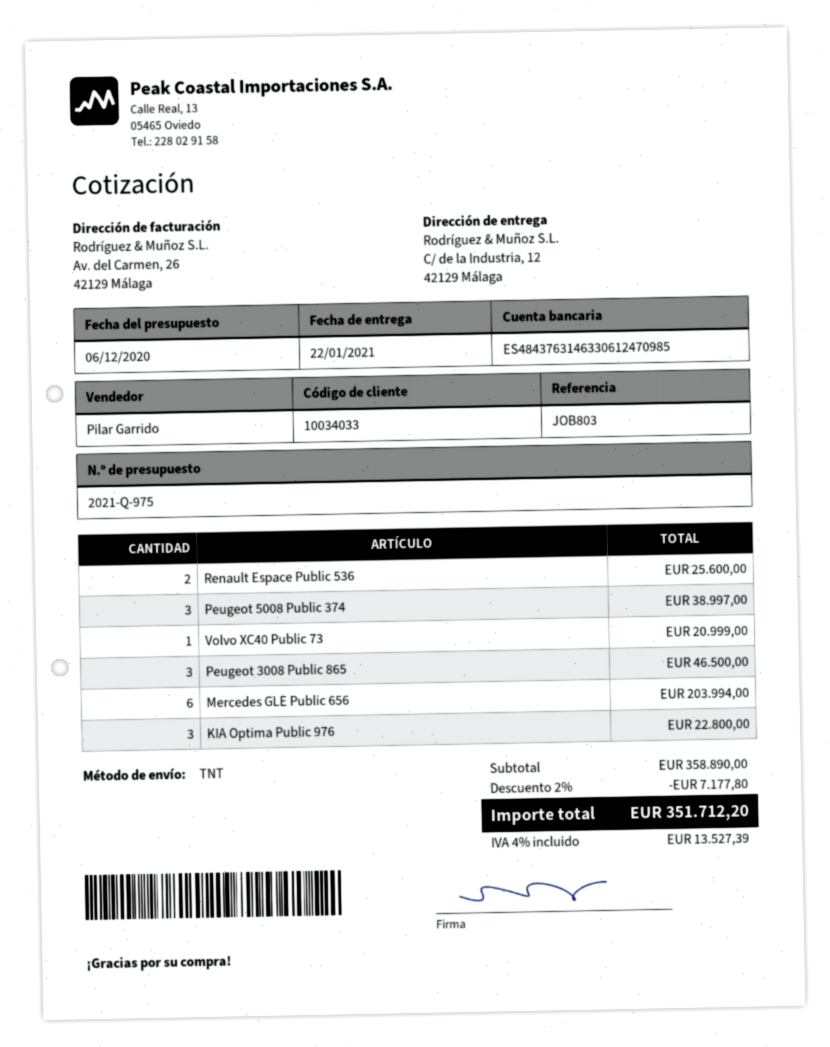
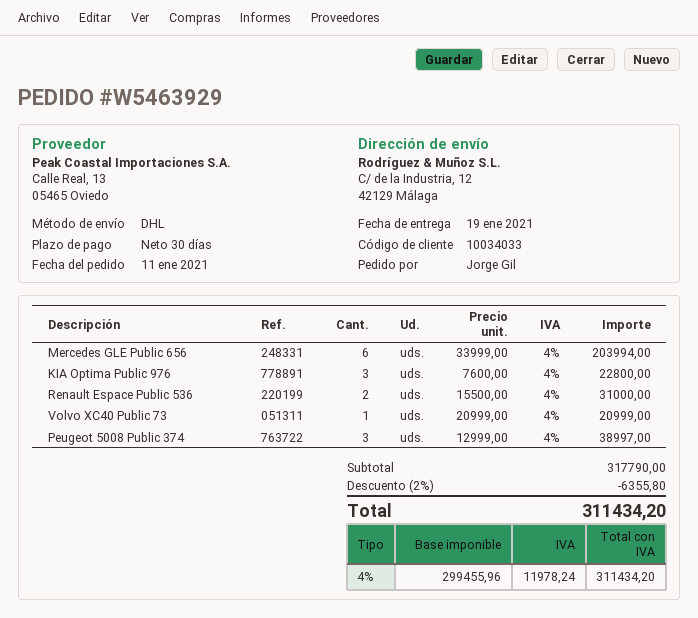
delivery date: 2021-01-22 -> 2021-01-19
shipping method: TNT -> DHL
Renault Espace Public 536: 2 for 25600.00 -> 2 for 31000.00
Peugeot 3008 Public 865: 3 for 46500.00 -> none
subtotal: 358890.00 -> 317790.00
discount: 2% = 7177.80 -> 2% = 6355.80
tax: 4% = 13527.39 -> 4% = 11978.24
total: 351712.20 -> 311434.20

